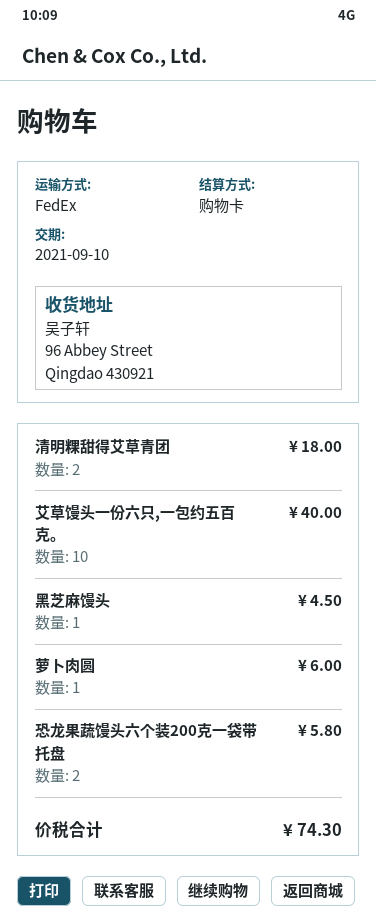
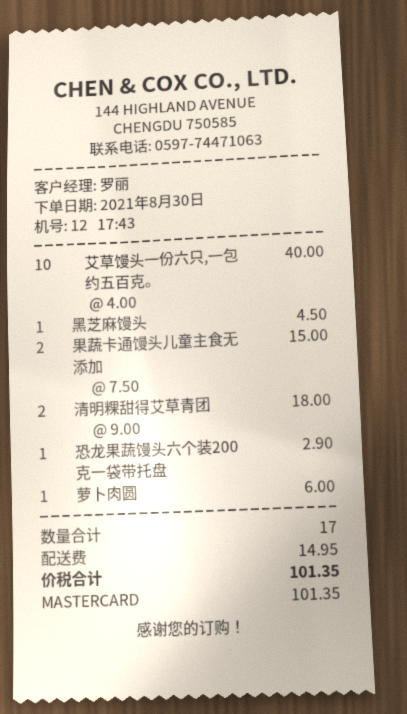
payment method: gift card -> Mastercard
恐龙果蔬馒头六个装200克一袋带托盘: 2 for 5.80 -> 1 for 2.90
果蔬卡通馒头儿童主食无添加: none -> 2 for 15.00
shipping: none -> 14.95
total: 74.30 -> 101.35

